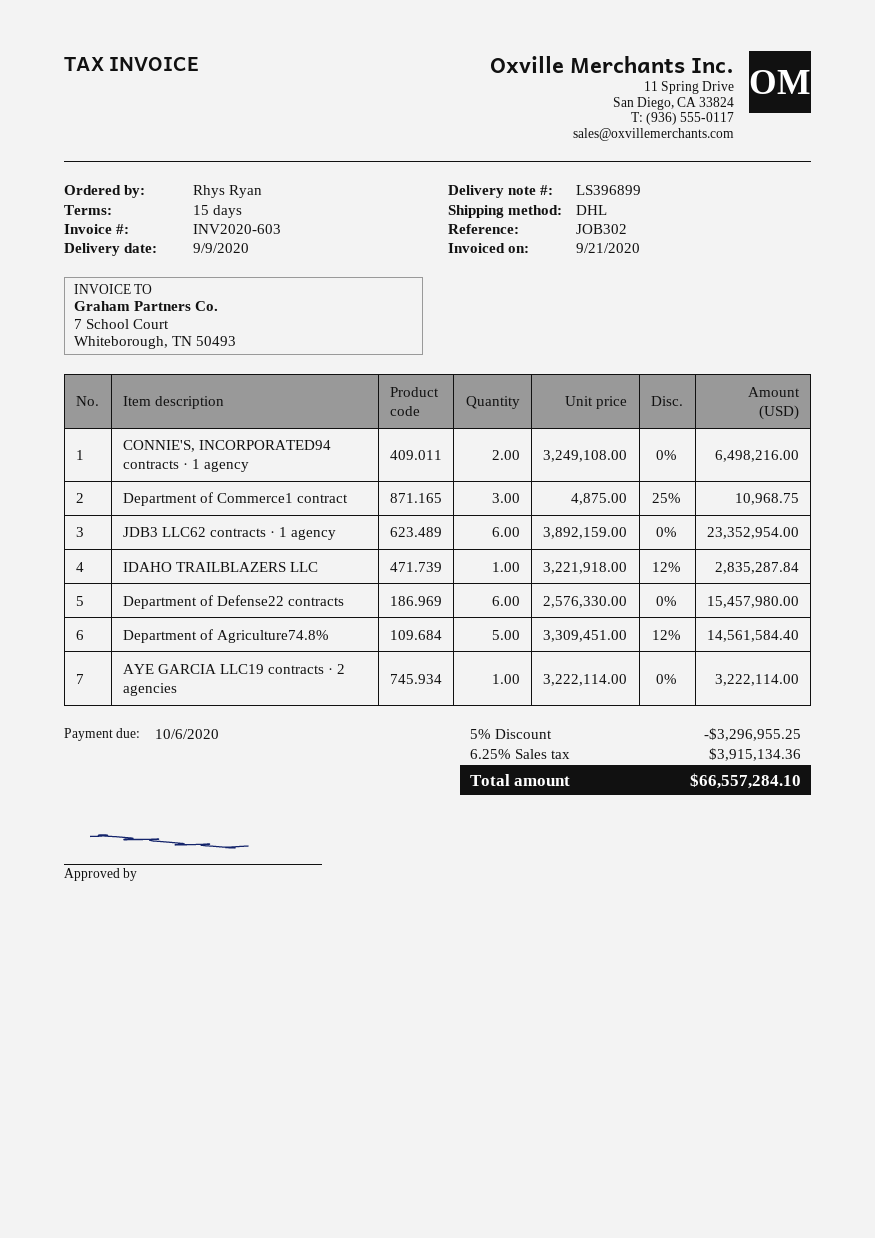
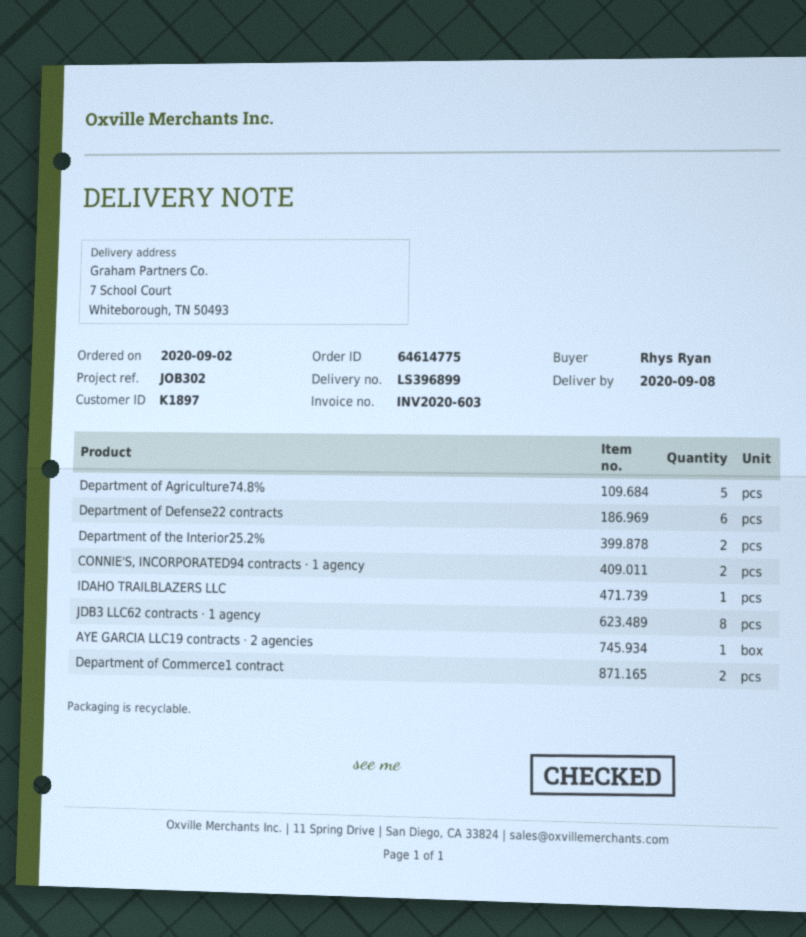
delivery date: 2020-09-09 -> 2020-09-08
Department of Commerce1 contract: 3 -> 2
JDB3 LLC62 contracts · 1 agency: 6 -> 8
Department of the Interior25.2%: none -> 2

